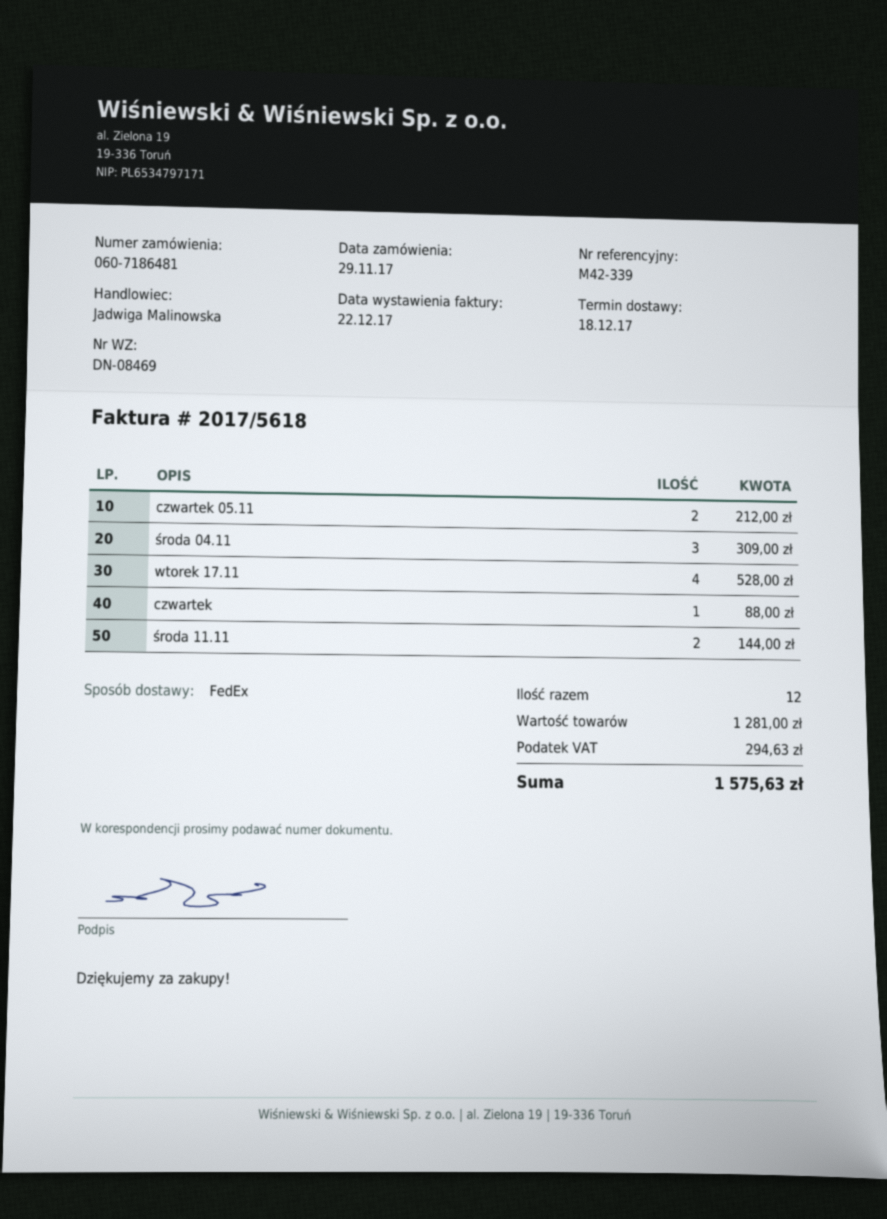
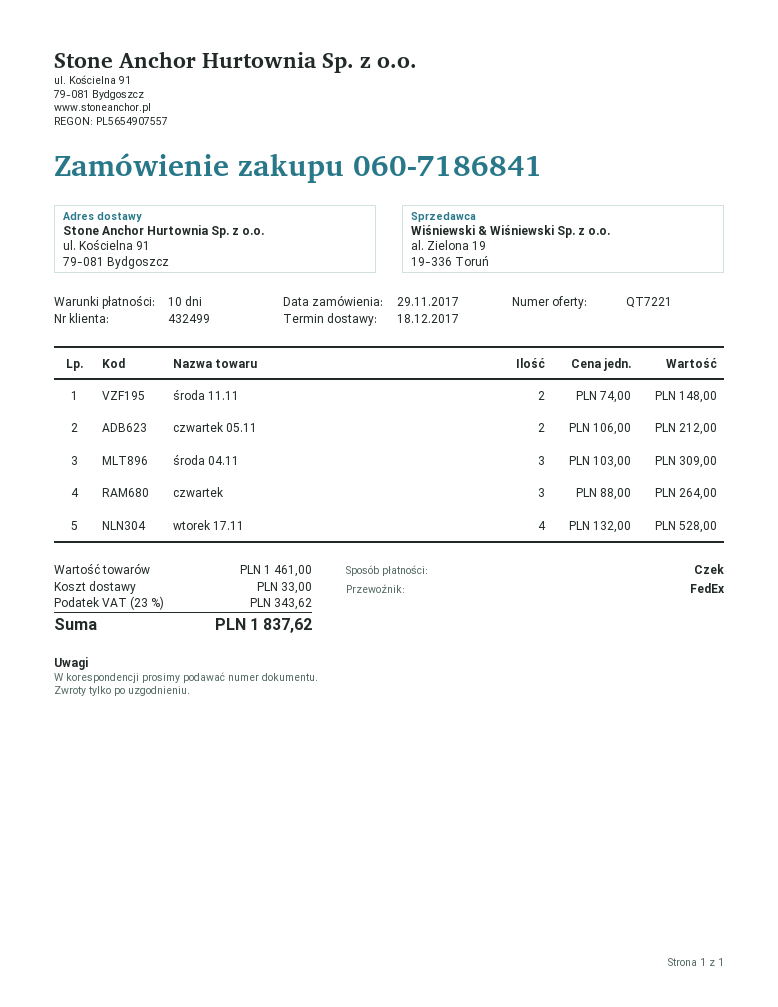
order number: 060-7186481 -> 060-7186841
czwartek: 1 for 88.00 -> 3 for 264.00
środa 11.11: 2 for 144.00 -> 2 for 148.00
subtotal: 1281.00 -> 1461.00
shipping: none -> 33.00
tax: 294.63 -> 343.62
total: 1575.63 -> 1837.62

